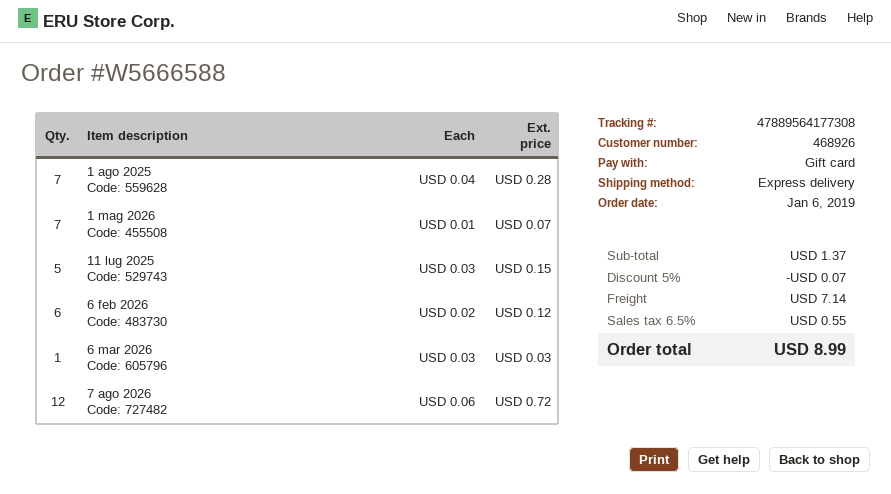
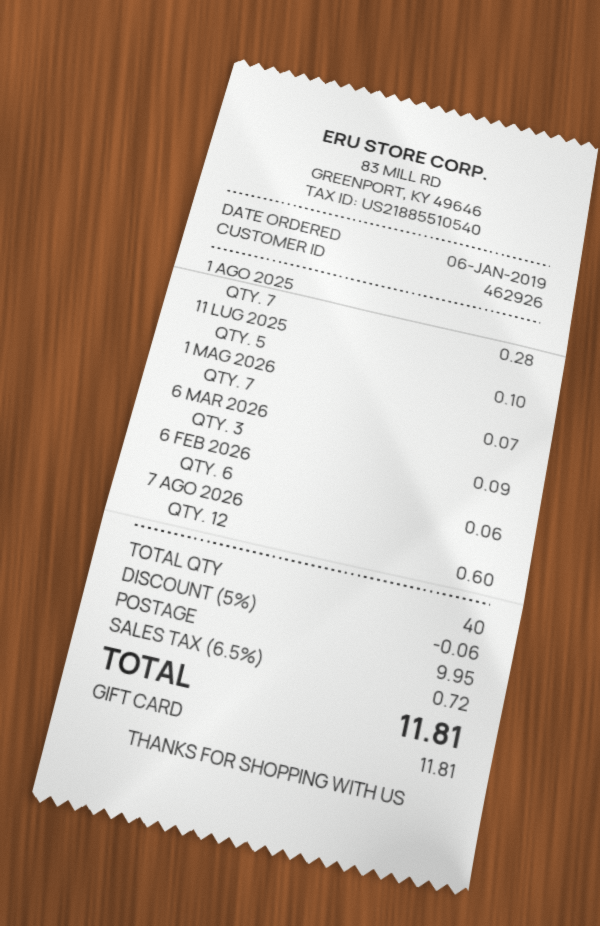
customer number: 468926 -> 462926
11 lug 2025: 5 for 0.15 -> 5 for 0.10
6 feb 2026: 6 for 0.12 -> 6 for 0.06
6 mar 2026: 1 for 0.03 -> 3 for 0.09
7 ago 2026: 12 for 0.72 -> 12 for 0.60
discount: 5% = 0.07 -> 5% = 0.06
shipping: 7.14 -> 9.95
tax: 6.5% = 0.55 -> 6.5% = 0.72
total: 8.99 -> 11.81

